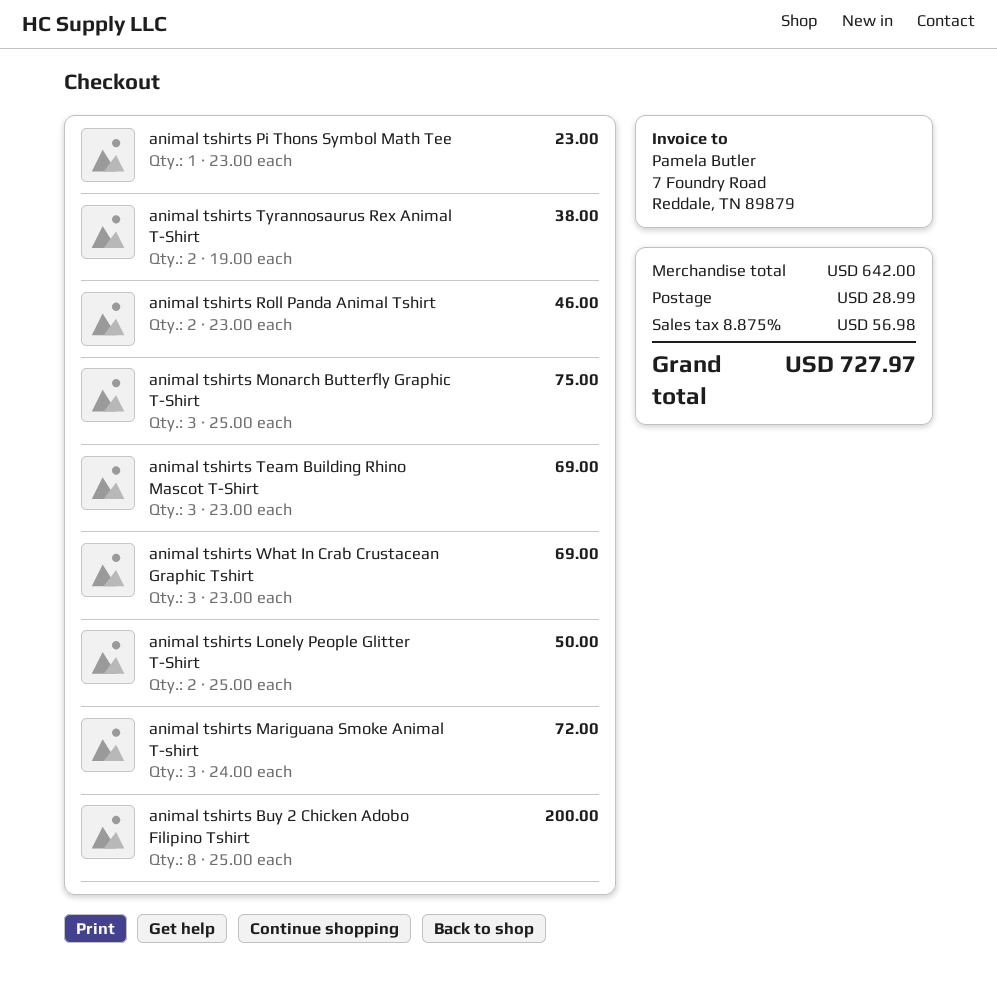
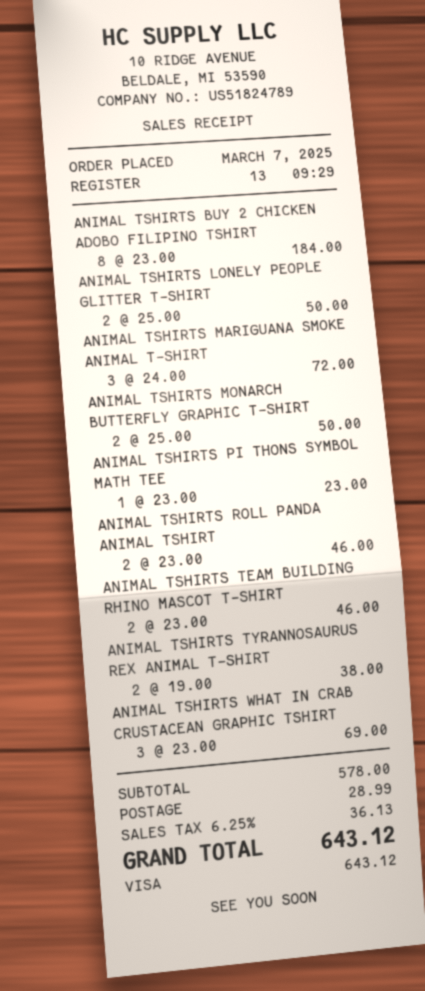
animal tshirts Monarch Butterfly Graphic T-Shirt: 3 x 25.00 = 75.00 -> 2 x 25.00 = 50.00
animal tshirts Team Building Rhino Mascot T-Shirt: 3 x 23.00 = 69.00 -> 2 x 23.00 = 46.00
animal tshirts Buy 2 Chicken Adobo Filipino Tshirt: 8 x 25.00 = 200.00 -> 8 x 23.00 = 184.00
subtotal: 642.00 -> 578.00
tax: 8.875% = 56.98 -> 6.25% = 36.13
total: 727.97 -> 643.12

